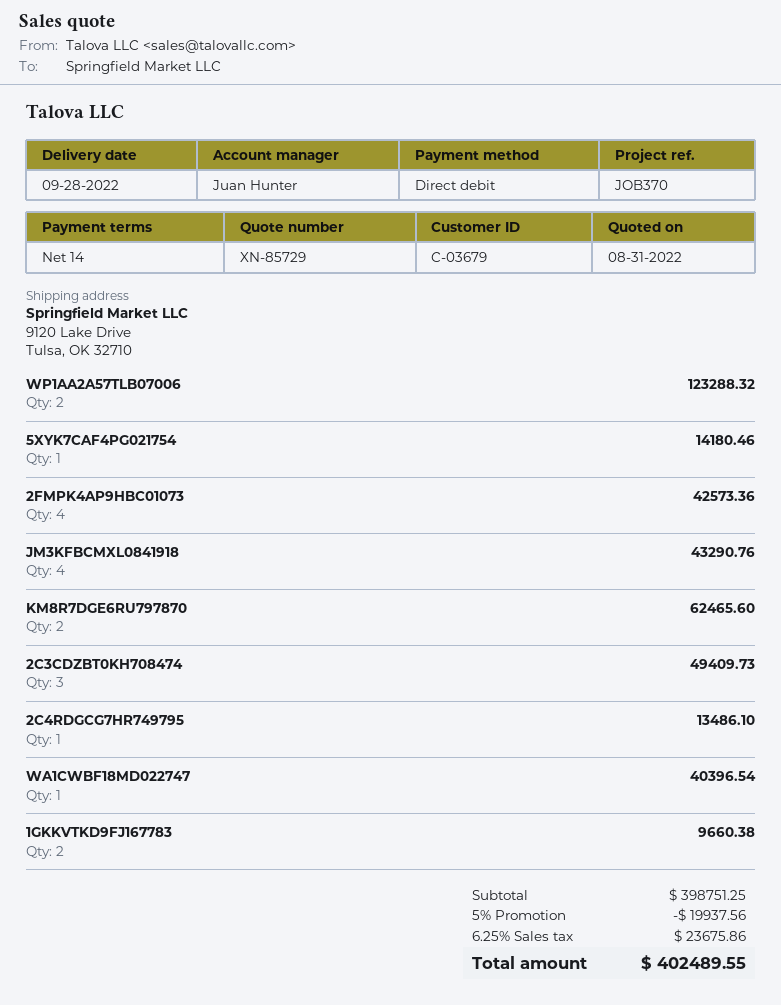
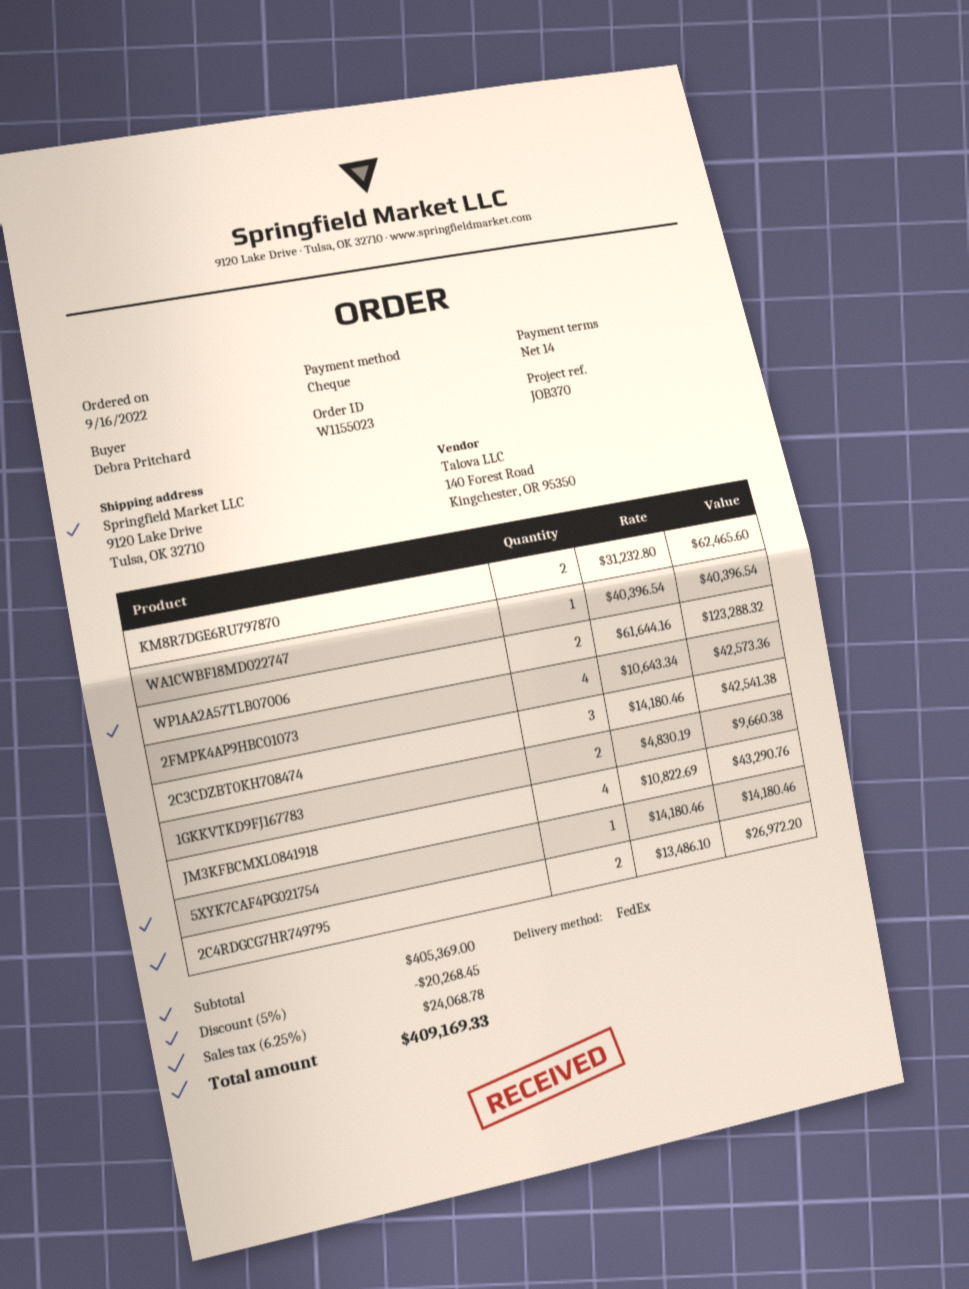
payment method: direct debit -> cheque
2C3CDZBT0KH708474: 3 for 49409.73 -> 3 for 42541.38
2C4RDGCG7HR749795: 1 for 13486.10 -> 2 for 26972.20
subtotal: 398751.25 -> 405369.00
discount: 5% = 19937.56 -> 5% = 20268.45
tax: 6.25% = 23675.86 -> 6.25% = 24068.78
total: 402489.55 -> 409169.33

